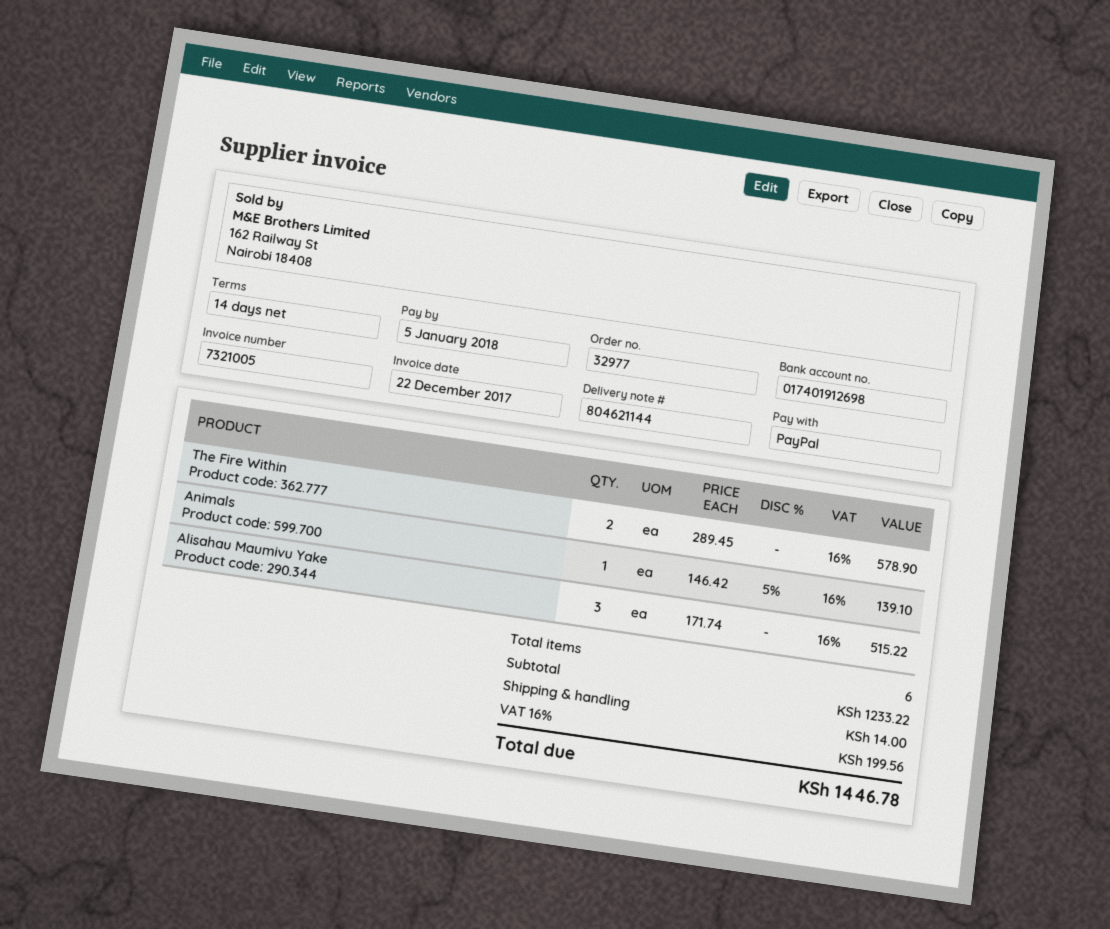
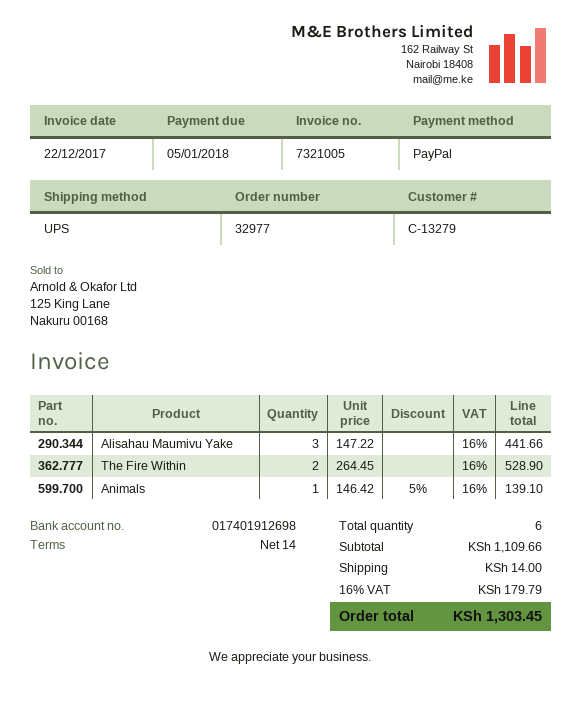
The Fire Within: 2 x 289.45 = 578.90 -> 2 x 264.45 = 528.90
Alisahau Maumivu Yake: 3 x 171.74 = 515.22 -> 3 x 147.22 = 441.66
subtotal: 1233.22 -> 1109.66
tax: 16% = 199.56 -> 16% = 179.79
total: 1446.78 -> 1303.45

